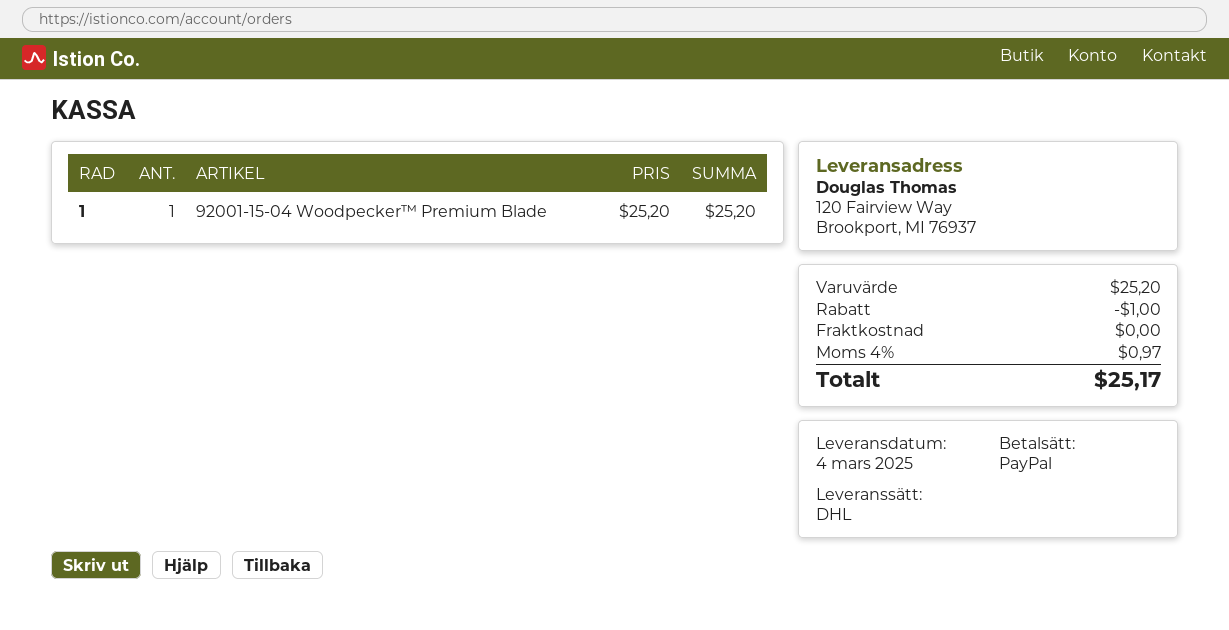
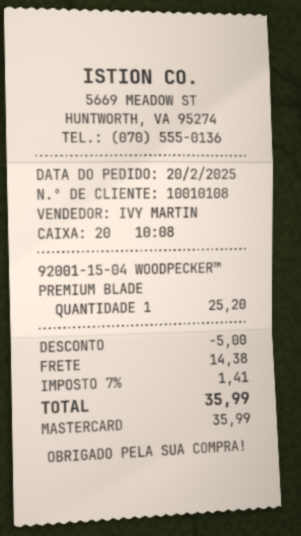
payment method: PayPal -> Mastercard
discount: 1.00 -> 5.00
shipping: 0.00 -> 14.38
tax: 4% = 0.97 -> 7% = 1.41
total: 25.17 -> 35.99

